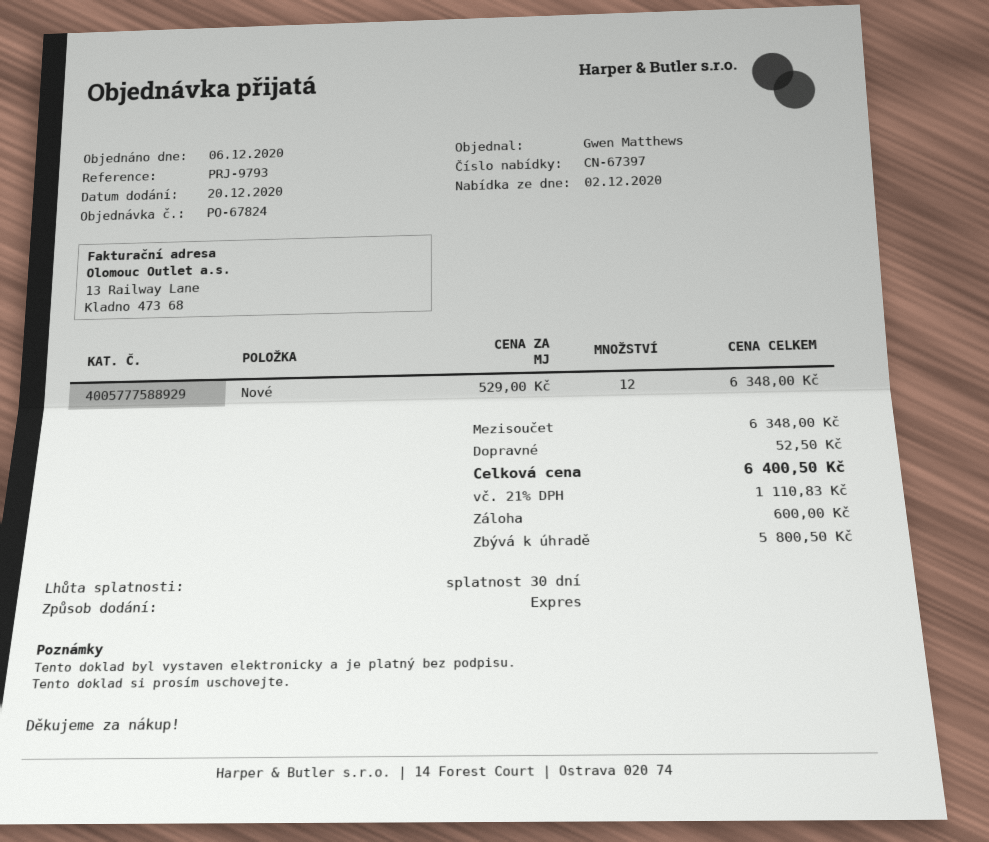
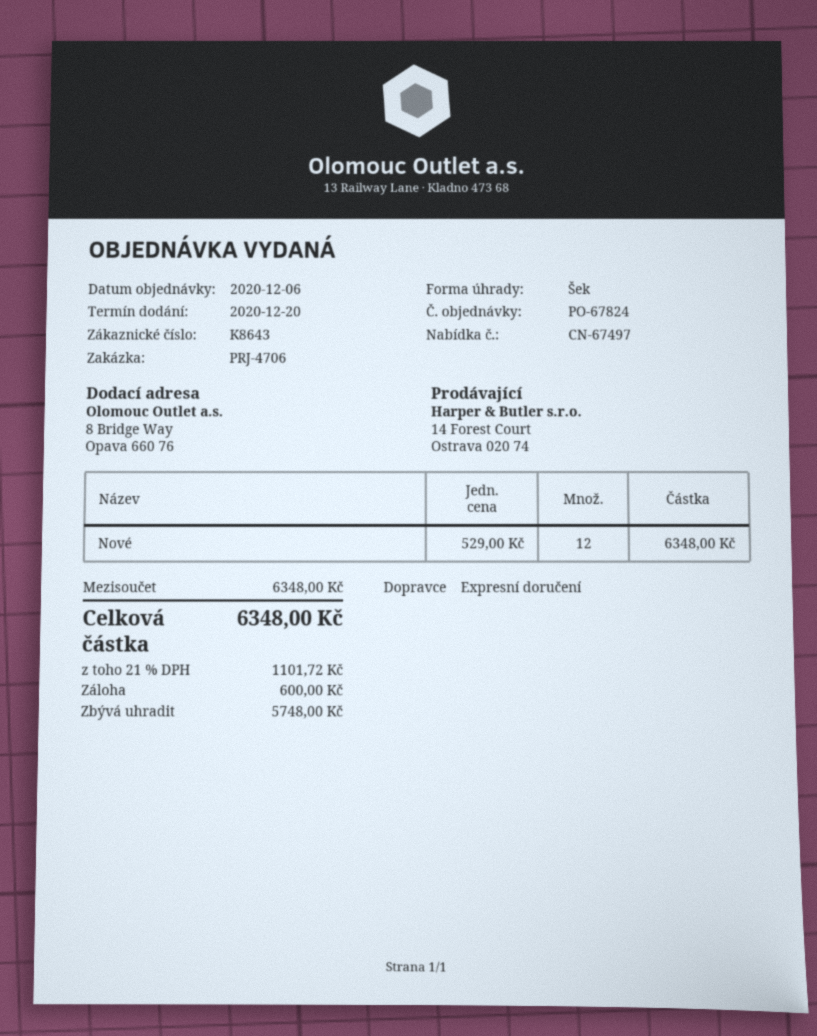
quote number: CN-67397 -> CN-67497
reference: PRJ-9793 -> PRJ-4706
shipping: 52.50 -> none
tax: 21% = 1110.83 -> 21% = 1101.72
total: 6400.50 -> 6348.00
balance: 5800.50 -> 5748.00

